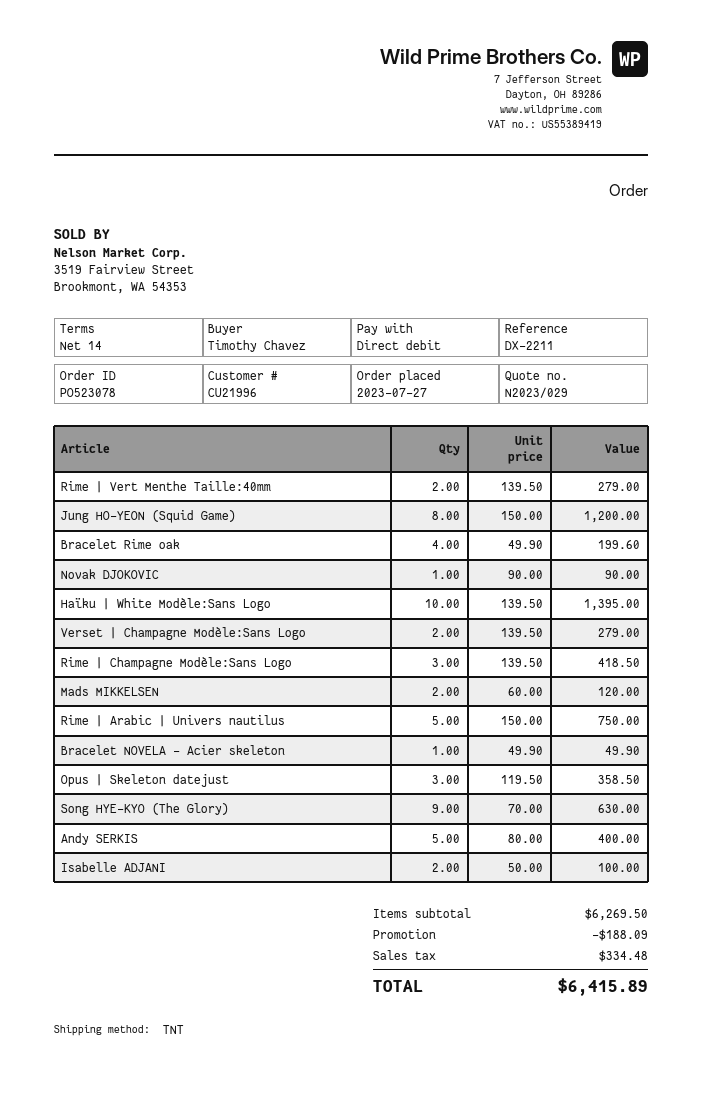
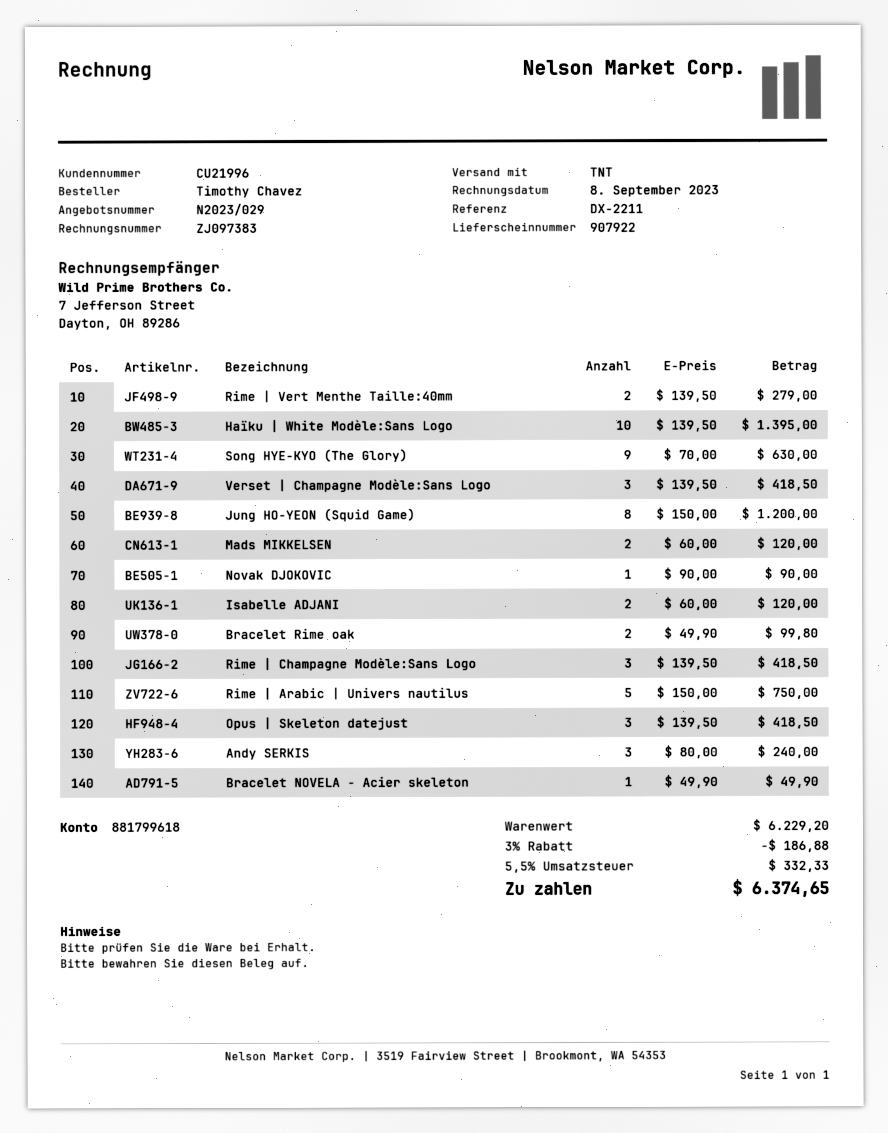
Bracelet Rime oak: 4 x 49.90 = 199.60 -> 2 x 49.90 = 99.80
Verset | Champagne Modèle:Sans Logo: 2 x 139.50 = 279.00 -> 3 x 139.50 = 418.50
Opus | Skeleton datejust: 3 x 119.50 = 358.50 -> 3 x 139.50 = 418.50
Andy SERKIS: 5 x 80.00 = 400.00 -> 3 x 80.00 = 240.00
Isabelle ADJANI: 2 x 50.00 = 100.00 -> 2 x 60.00 = 120.00
subtotal: 6269.50 -> 6229.20
discount: 188.09 -> 186.88
tax: 334.48 -> 332.33
total: 6415.89 -> 6374.65

